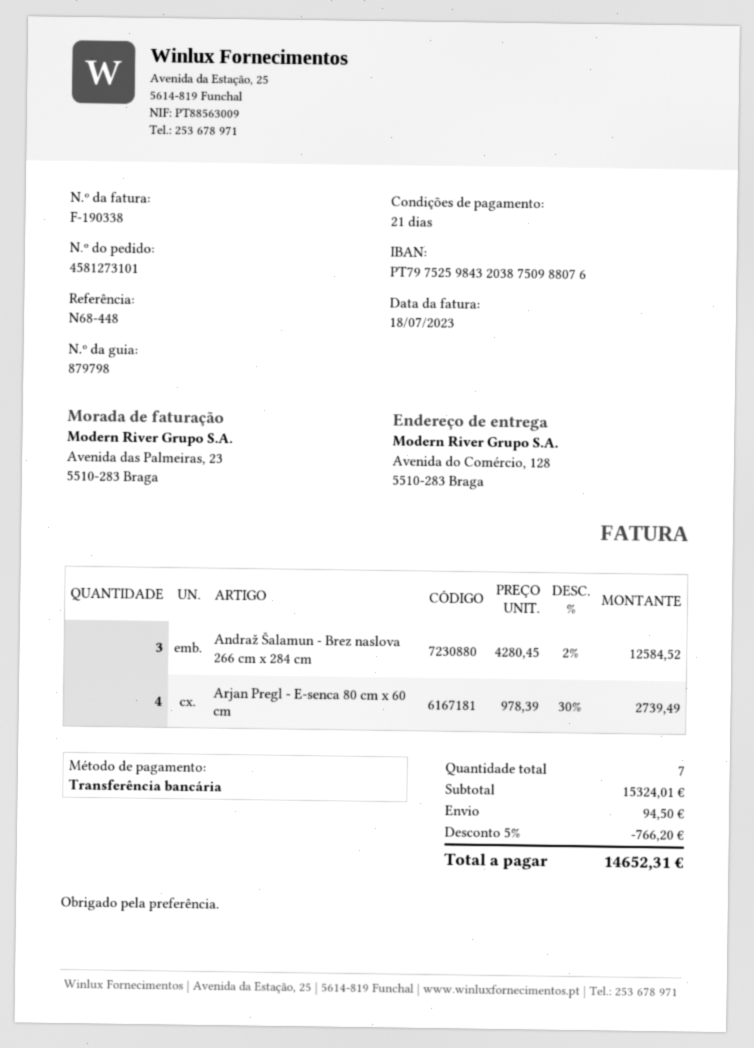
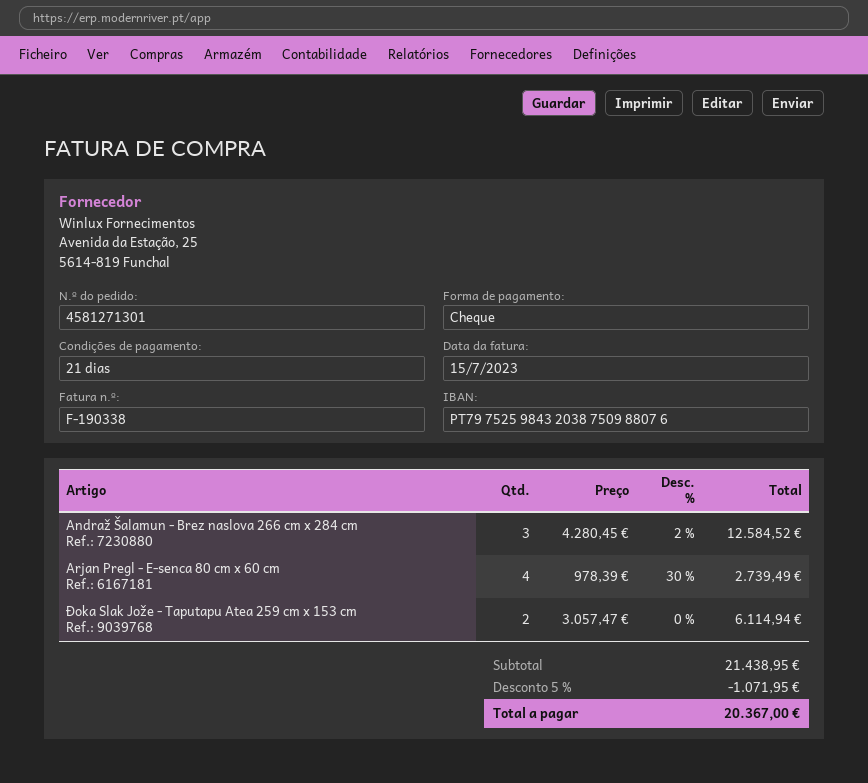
order number: 4581273101 -> 4581271301
invoice date: 2023-07-18 -> 2023-07-15
payment method: bank transfer -> cheque
Đoka Slak Jože - Taputapu Atea 259 cm x 153 cm: none -> 2 x 3057.47 = 6114.94
subtotal: 15324.01 -> 21438.95
discount: 5% = 766.20 -> 5% = 1071.95
shipping: 94.50 -> none
total: 14652.31 -> 20367.00

